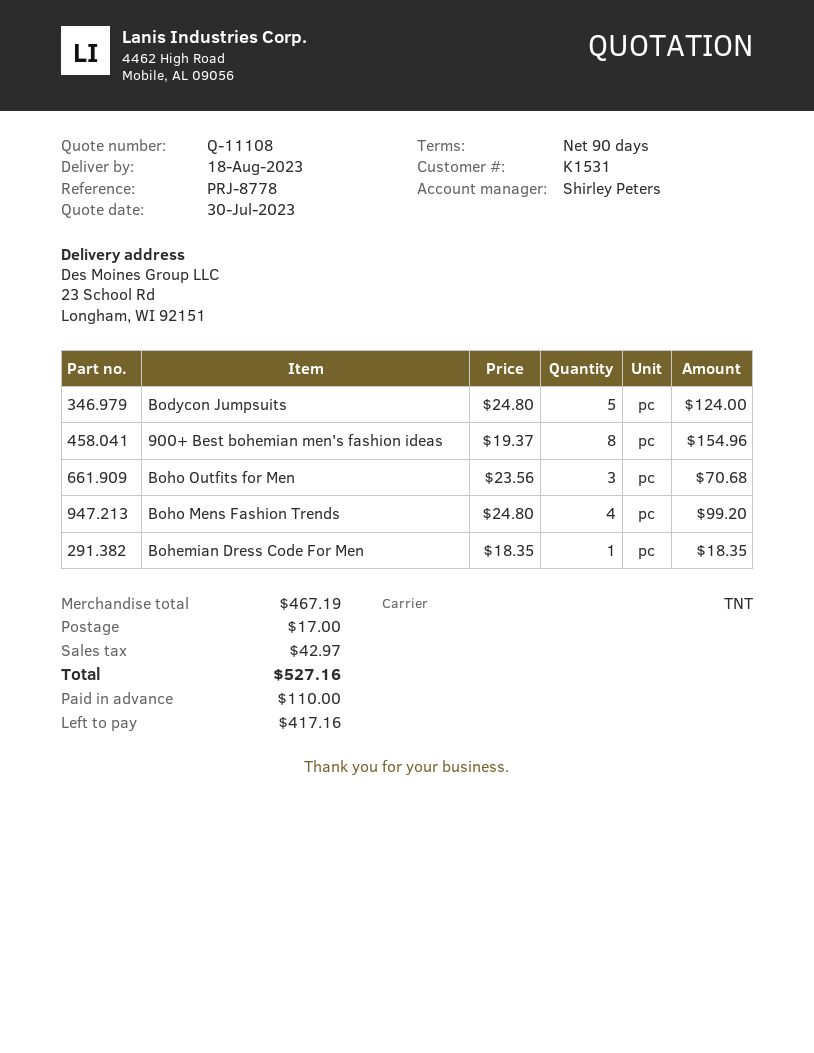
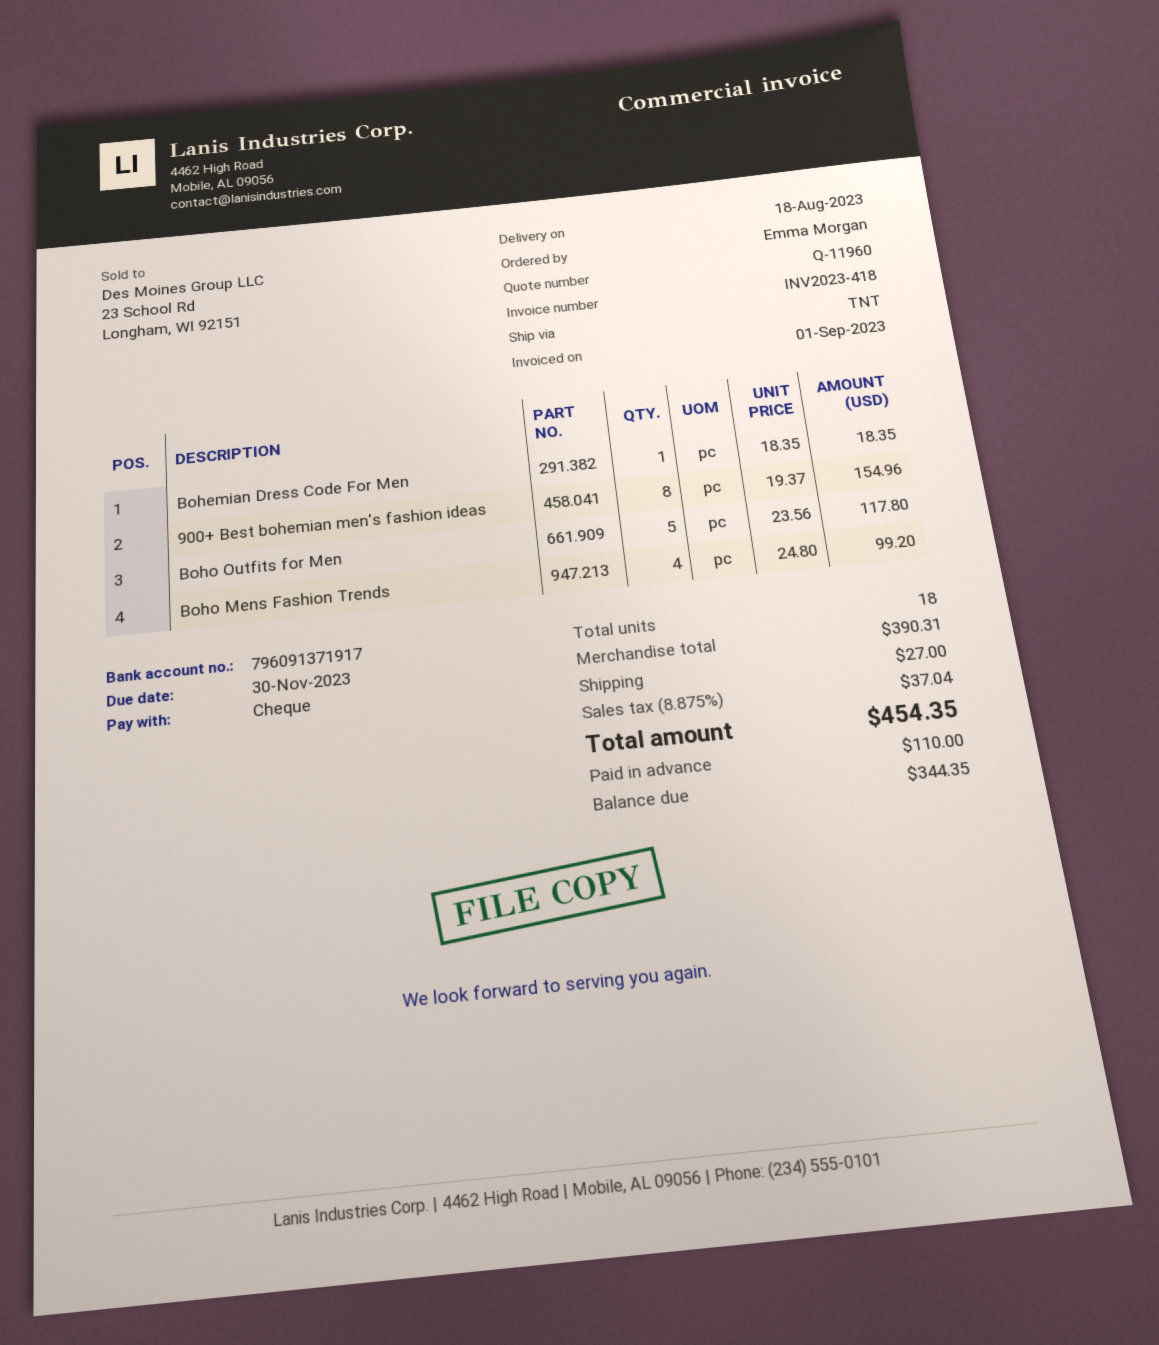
quote number: Q-11108 -> Q-11960
Bodycon Jumpsuits: 5 x 24.80 = 124.00 -> none
Boho Outfits for Men: 3 x 23.56 = 70.68 -> 5 x 23.56 = 117.80
subtotal: 467.19 -> 390.31
shipping: 17.00 -> 27.00
tax: 42.97 -> 37.04
total: 527.16 -> 454.35
balance: 417.16 -> 344.35

